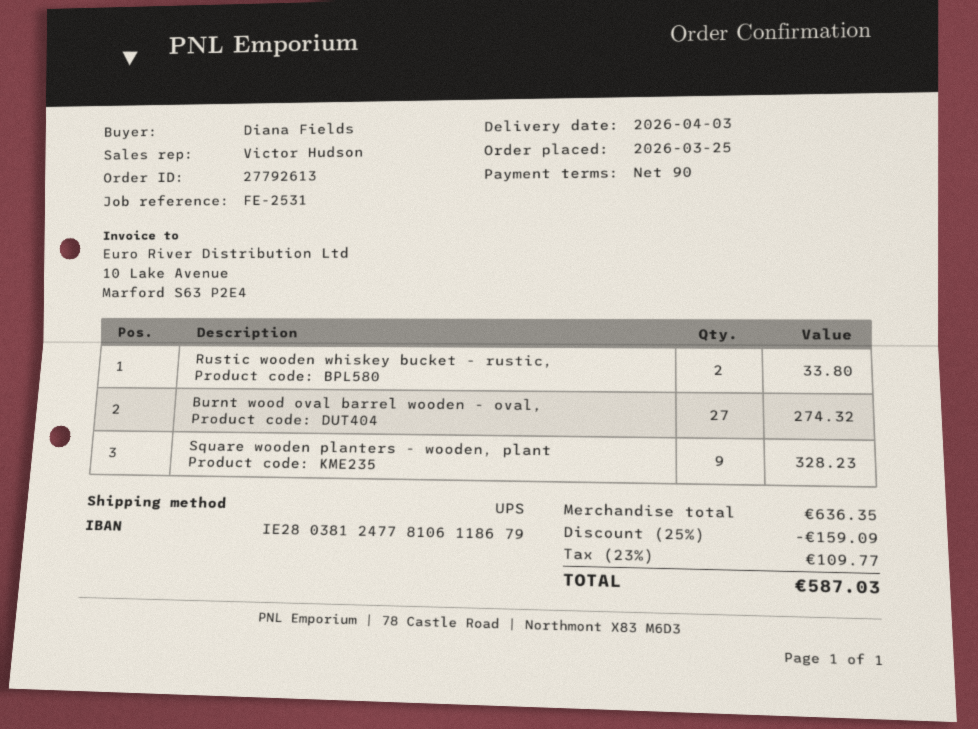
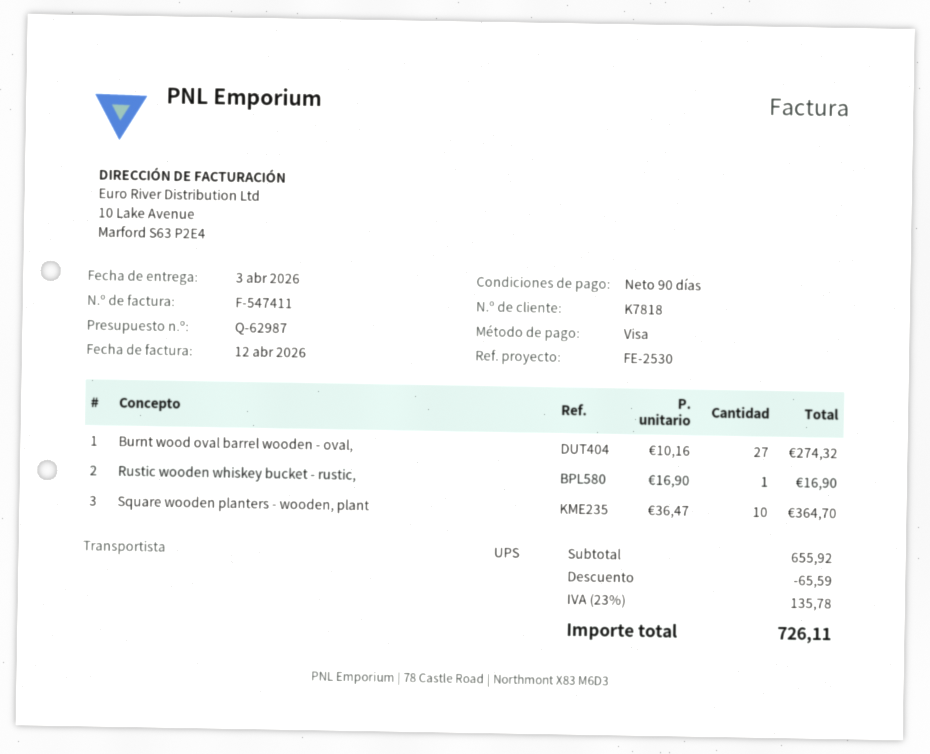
reference: FE-2531 -> FE-2530
Rustic wooden whiskey bucket - rustic,: 2 for 33.80 -> 1 for 16.90
Square wooden planters - wooden, plant: 9 for 328.23 -> 10 for 364.70
subtotal: 636.35 -> 655.92
discount: 159.09 -> 65.59
tax: 23% = 109.77 -> 23% = 135.78
total: 587.03 -> 726.11

